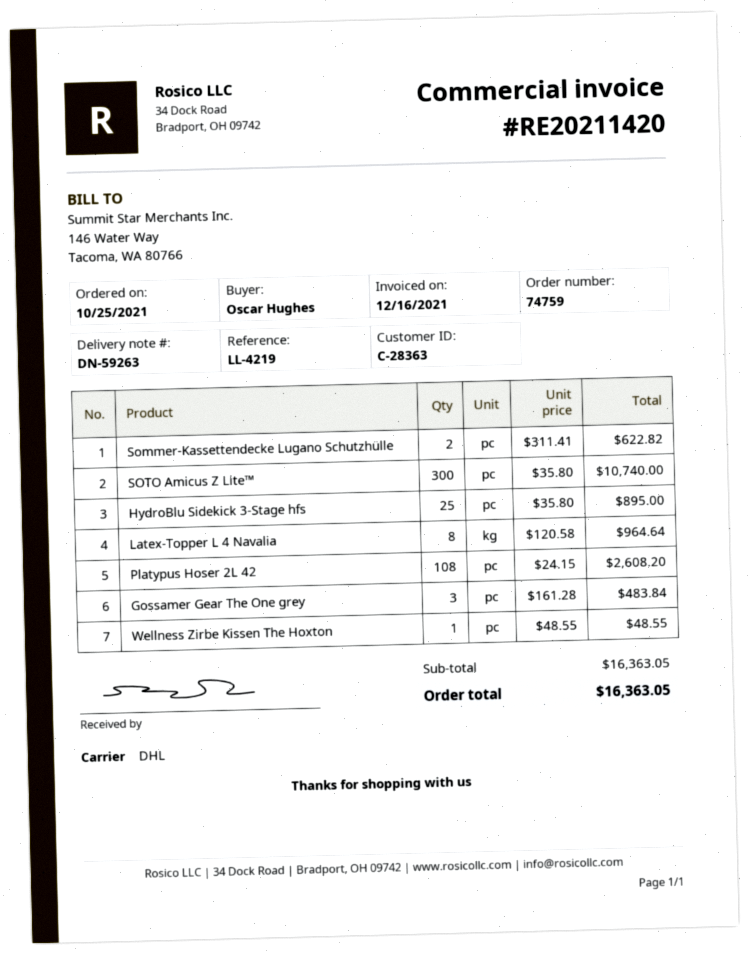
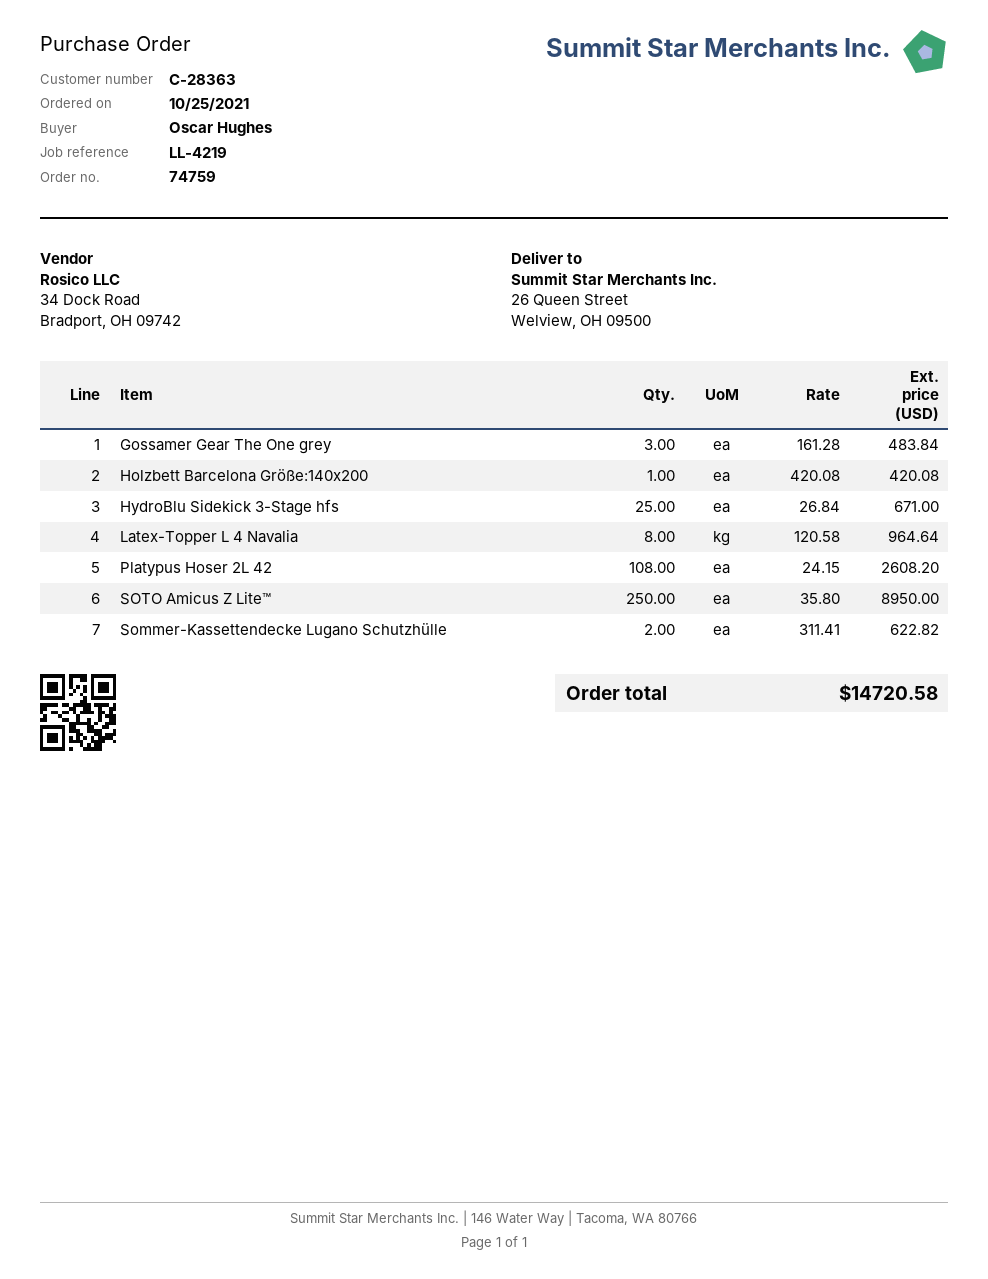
SOTO Amicus Z Lite™: 300 x 35.80 = 10740.00 -> 250 x 35.80 = 8950.00
HydroBlu Sidekick 3-Stage hfs: 25 x 35.80 = 895.00 -> 25 x 26.84 = 671.00
Wellness Zirbe Kissen The Hoxton: 1 x 48.55 = 48.55 -> none
Holzbett Barcelona Größe:140x200: none -> 1 x 420.08 = 420.08
total: 16363.05 -> 14720.58

